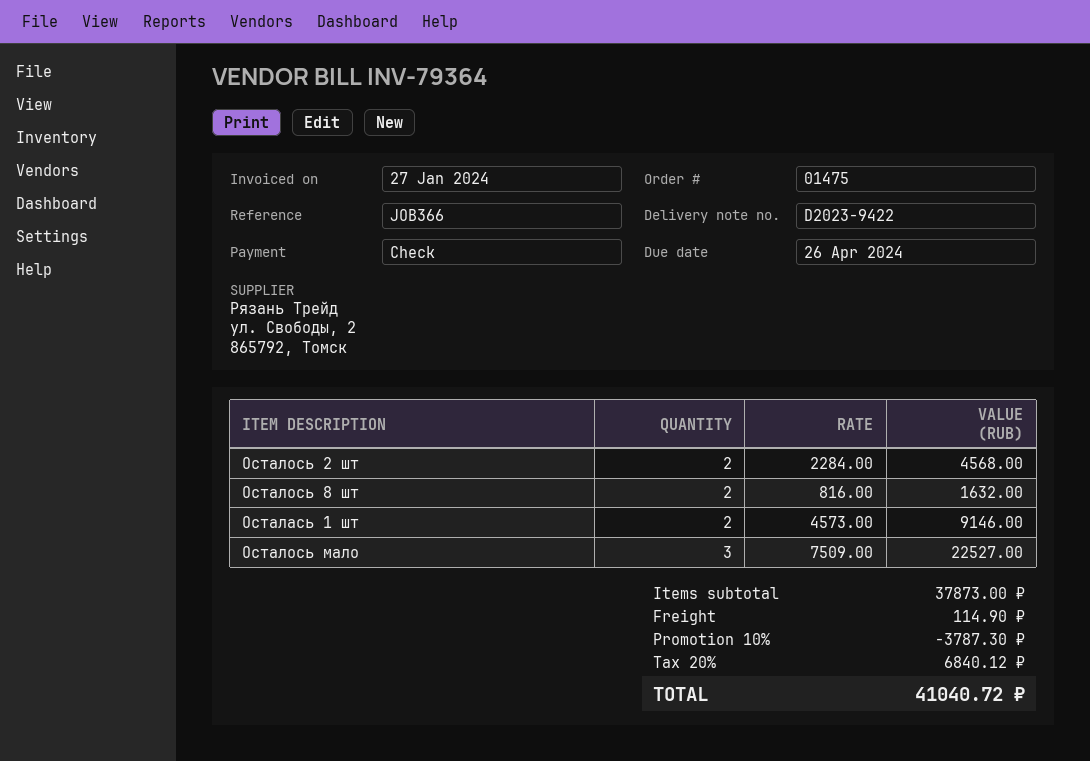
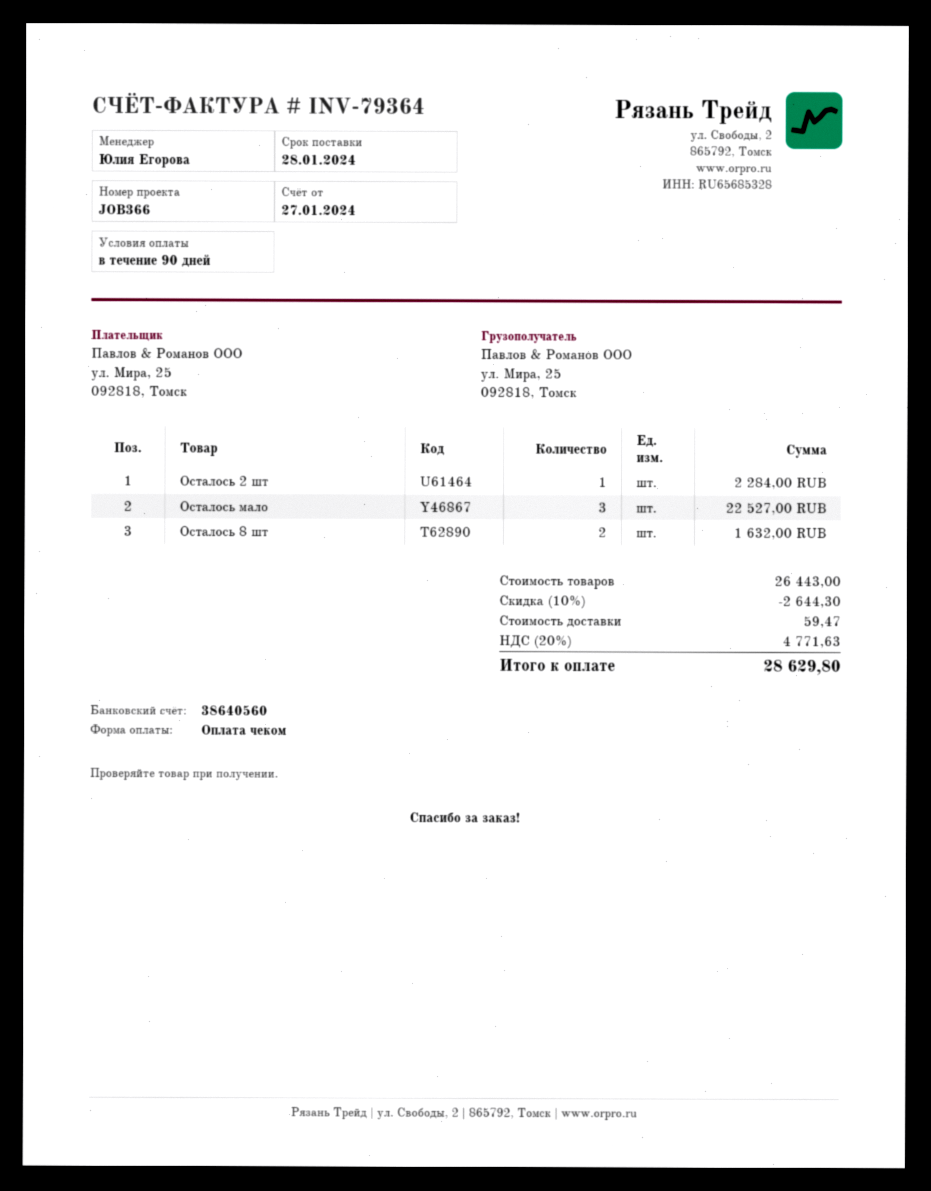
Осталось 2 шт: 2 for 4568.00 -> 1 for 2284.00
Осталась 1 шт: 2 for 9146.00 -> none
subtotal: 37873.00 -> 26443.00
discount: 10% = 3787.30 -> 10% = 2644.30
shipping: 114.90 -> 59.47
tax: 20% = 6840.12 -> 20% = 4771.63
total: 41040.72 -> 28629.80

